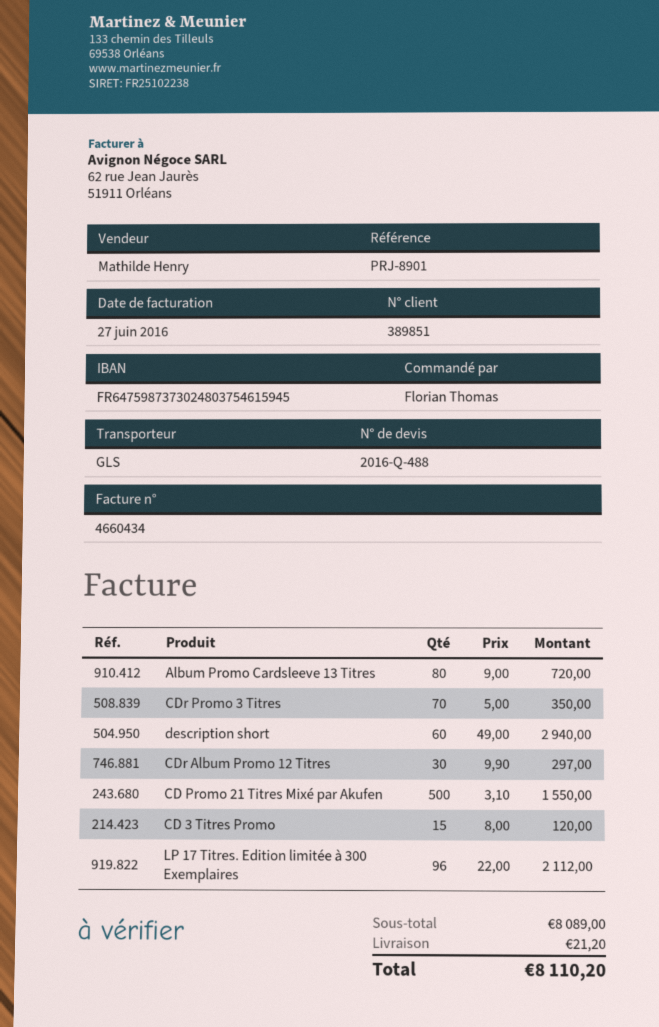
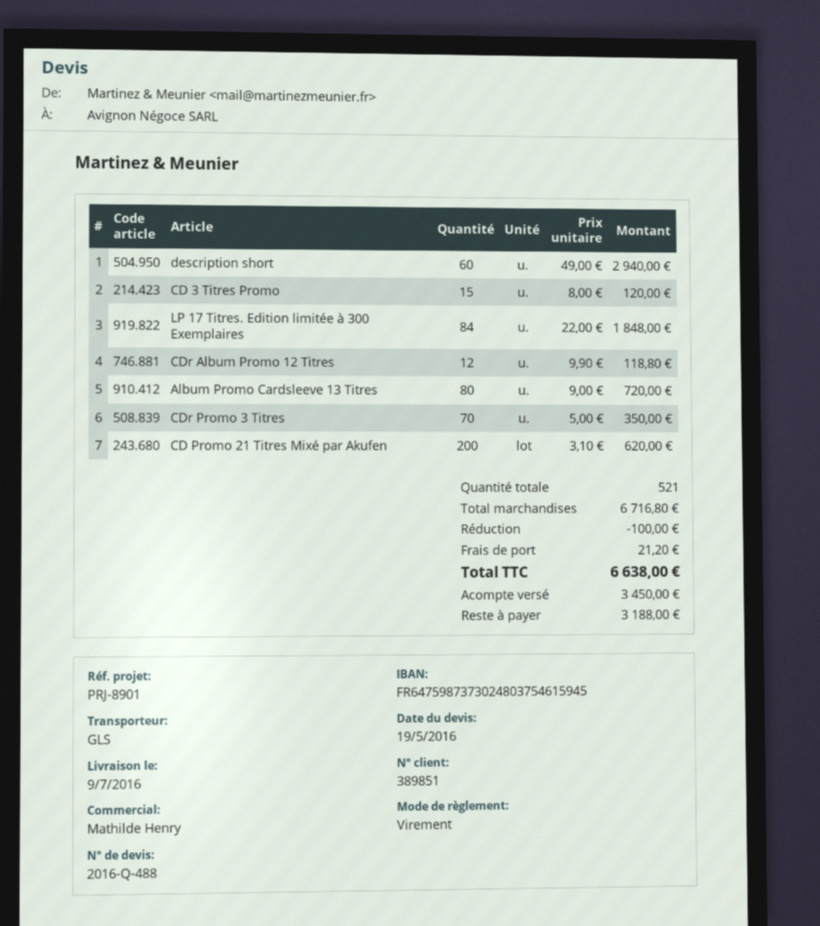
CDr Album Promo 12 Titres: 30 x 9.90 = 297.00 -> 12 x 9.90 = 118.80
CD Promo 21 Titres Mixé par Akufen: 500 x 3.10 = 1550.00 -> 200 x 3.10 = 620.00
LP 17 Titres. Edition limitée à 300 Exemplaires: 96 x 22.00 = 2112.00 -> 84 x 22.00 = 1848.00
subtotal: 8089.00 -> 6716.80
discount: none -> 100.00
total: 8110.20 -> 6638.00

